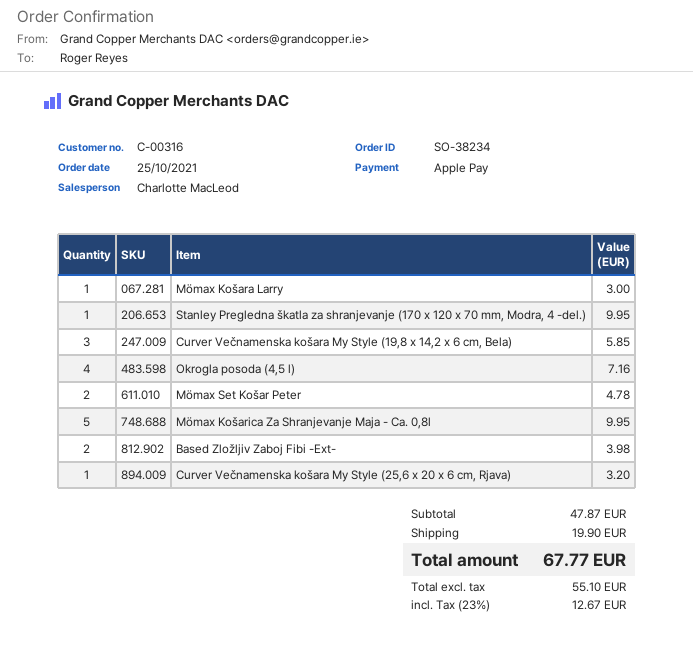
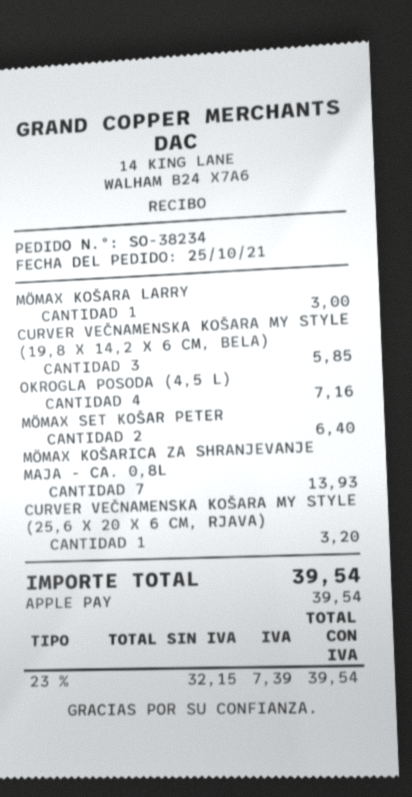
Stanley Pregledna škatla za shranjevanje (170 x 120 x 70 mm, Modra, 4 -del.): 1 for 9.95 -> none
Mömax Set Košar Peter: 2 for 4.78 -> 2 for 6.40
Mömax Košarica Za Shranjevanje Maja - Ca. 0,8l: 5 for 9.95 -> 7 for 13.93
Based Zložljiv Zaboj Fibi -Ext-: 2 for 3.98 -> none
shipping: 19.90 -> none
net: 55.10 -> 32.15
tax: 23% = 12.67 -> 23% = 7.39
total: 67.77 -> 39.54

